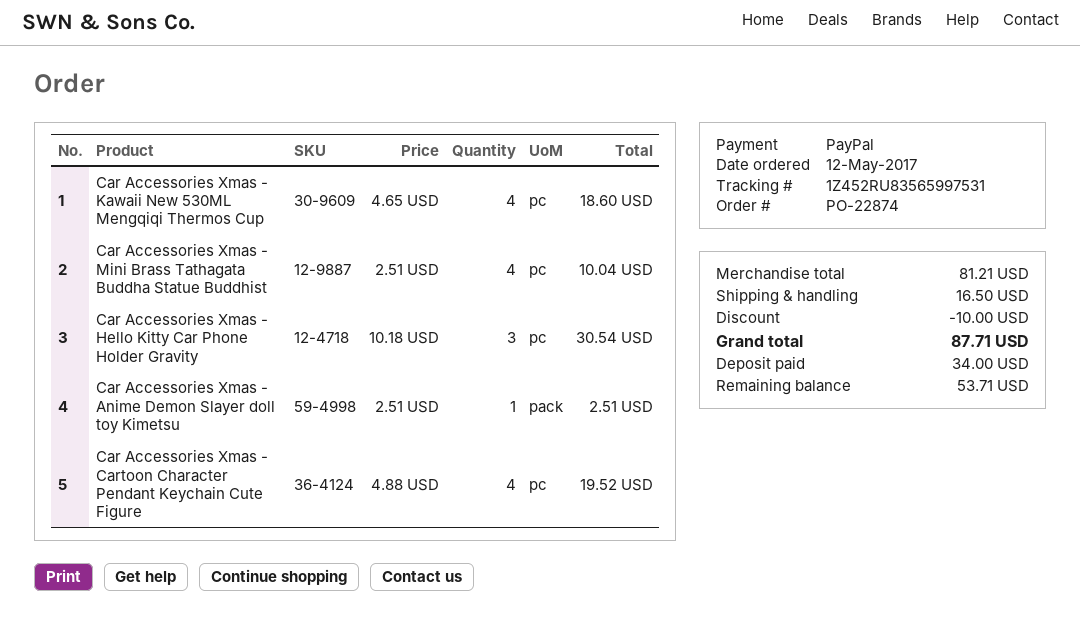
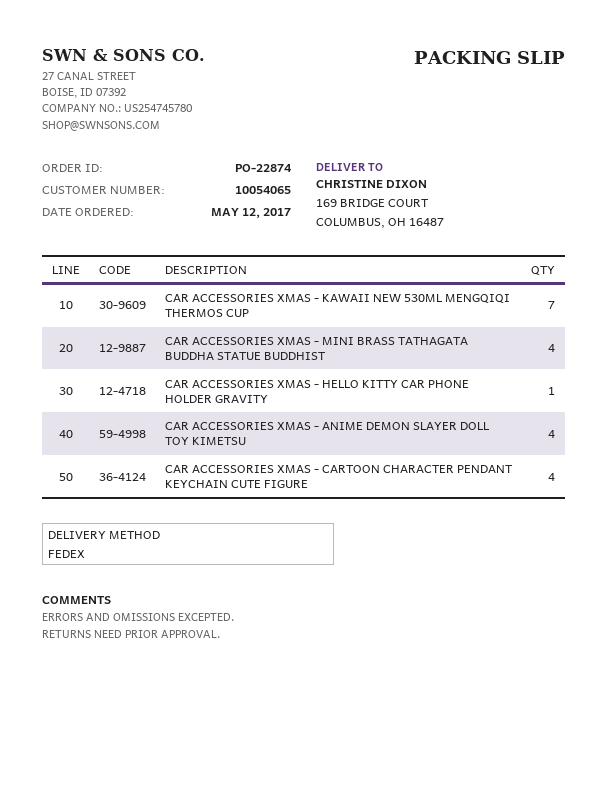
Car Accessories Xmas - Kawaii New 530ML Mengqiqi Thermos Cup: 4 -> 7
Car Accessories Xmas - Hello Kitty Car Phone Holder Gravity: 3 -> 1
Car Accessories Xmas - Anime Demon Slayer doll toy Kimetsu: 1 -> 4

